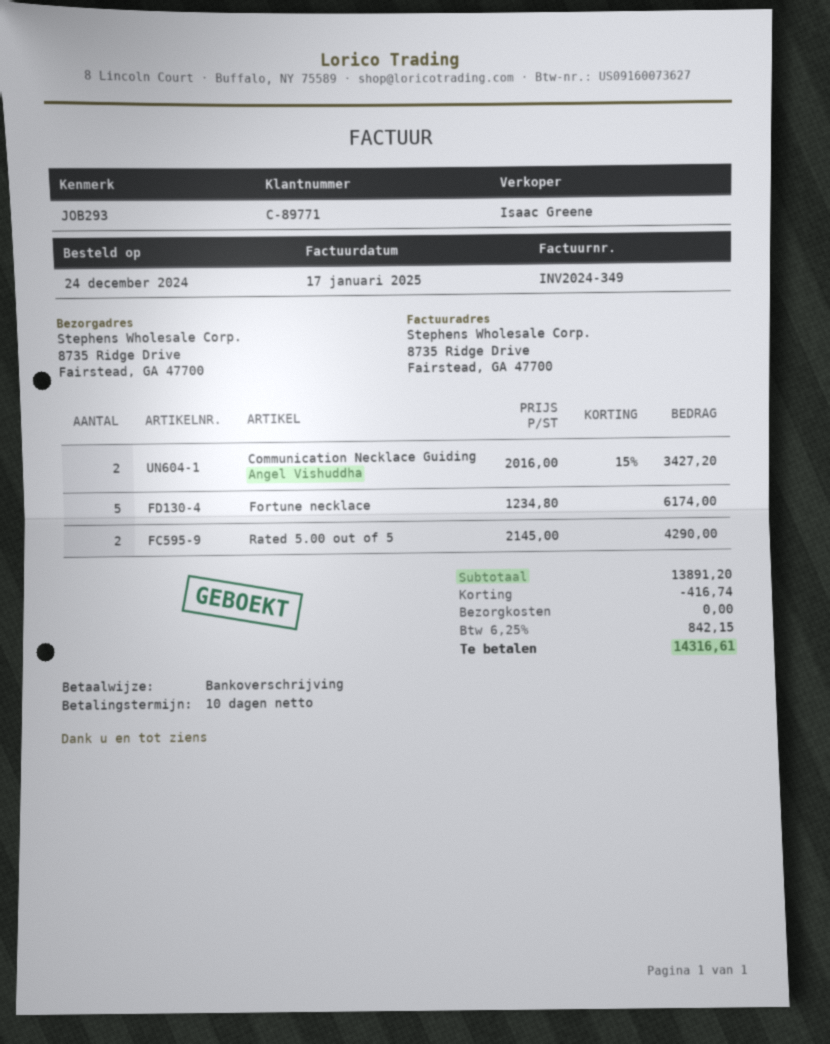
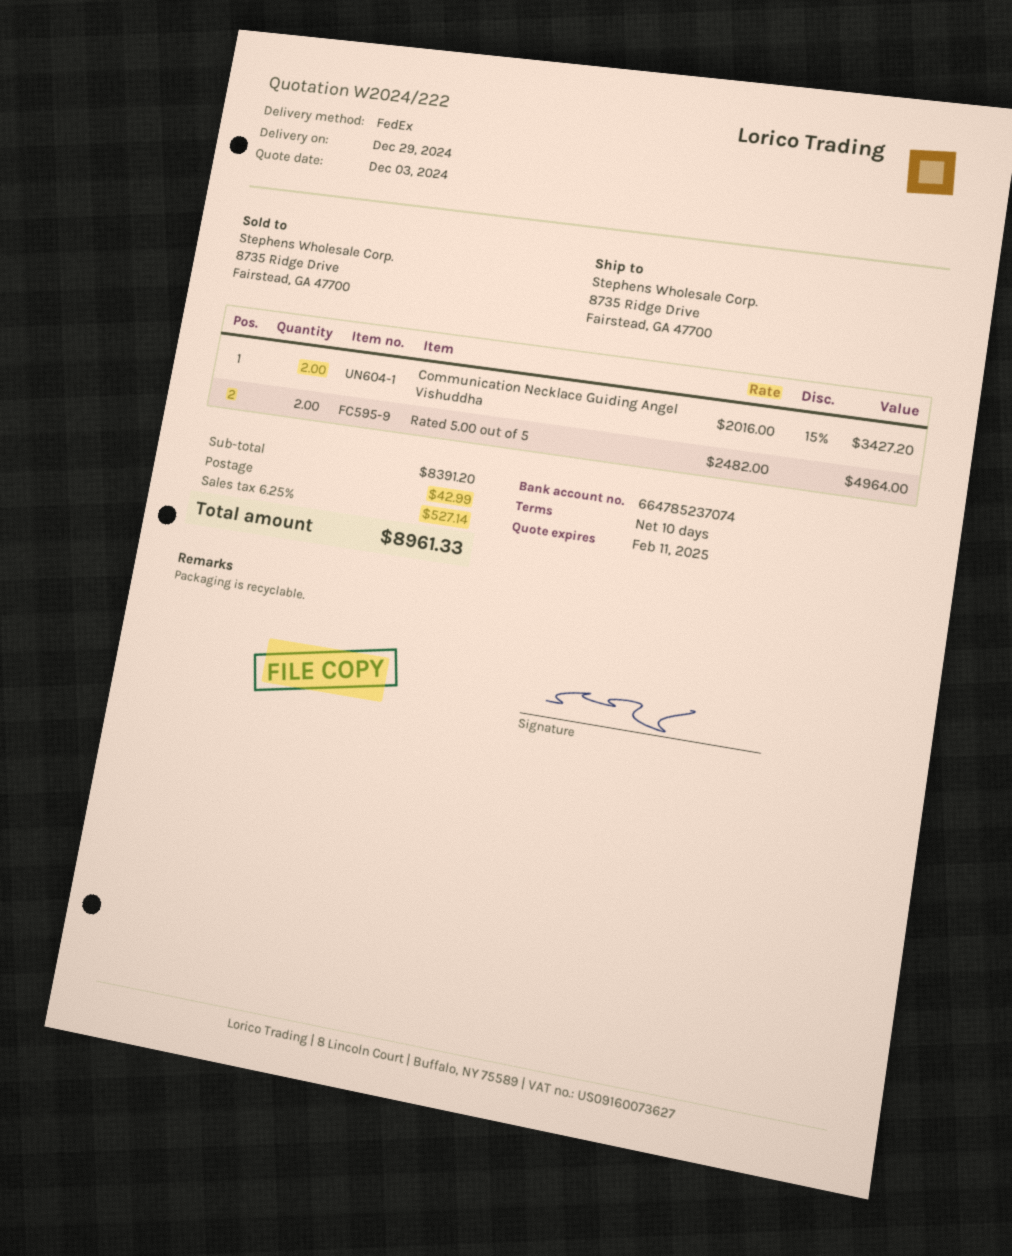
Fortune necklace: 5 x 1234.80 = 6174.00 -> none
Rated 5.00 out of 5: 2 x 2145.00 = 4290.00 -> 2 x 2482.00 = 4964.00
subtotal: 13891.20 -> 8391.20
discount: 416.74 -> none
shipping: 0.00 -> 42.99
tax: 6.25% = 842.15 -> 6.25% = 527.14
total: 14316.61 -> 8961.33

